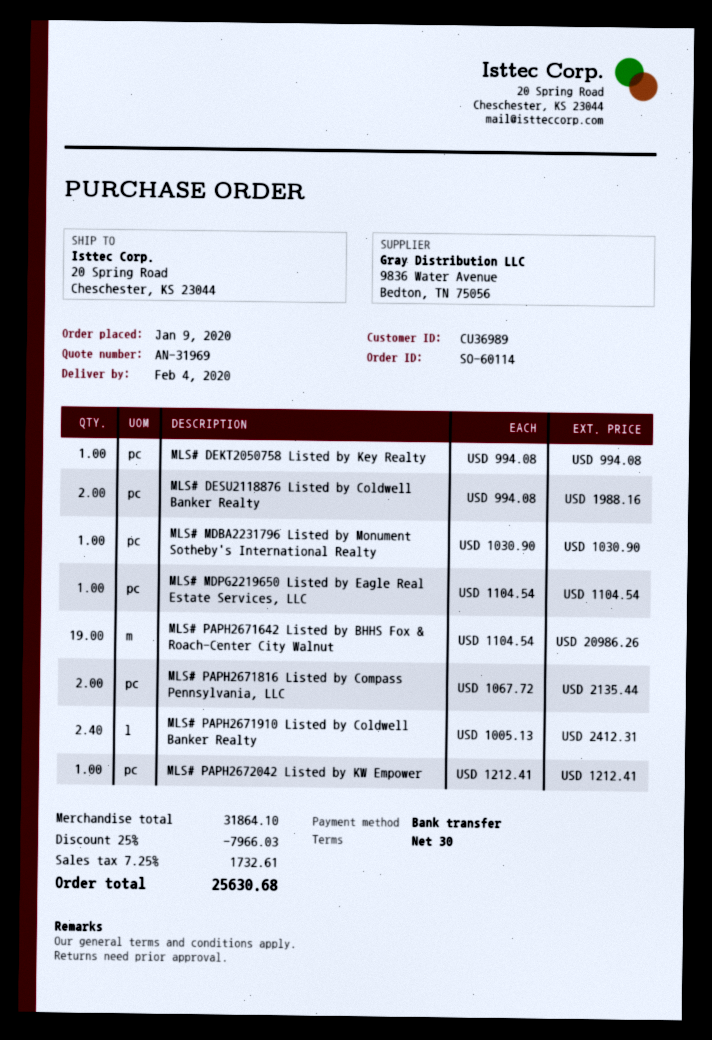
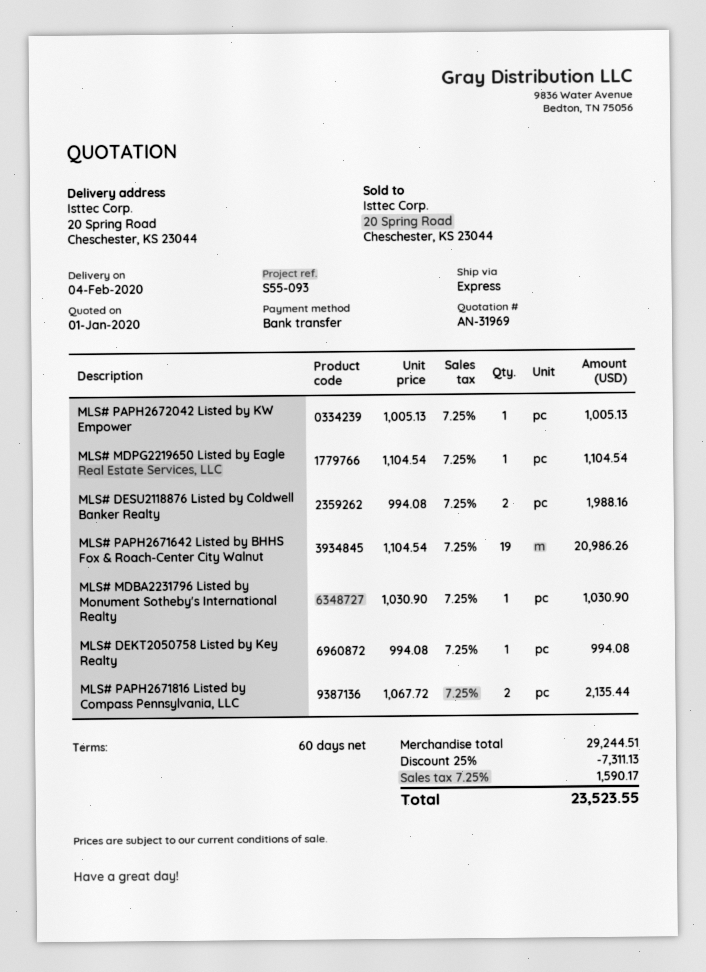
payment terms: 30 days -> 60 days
MLS# PAPH2671910 Listed by Coldwell Banker Realty: 2.4 x 1005.13 = 2412.31 -> none
MLS# PAPH2672042 Listed by KW Empower: 1 x 1212.41 = 1212.41 -> 1 x 1005.13 = 1005.13
subtotal: 31864.10 -> 29244.51
discount: 25% = 7966.03 -> 25% = 7311.13
tax: 7.25% = 1732.61 -> 7.25% = 1590.17
total: 25630.68 -> 23523.55

